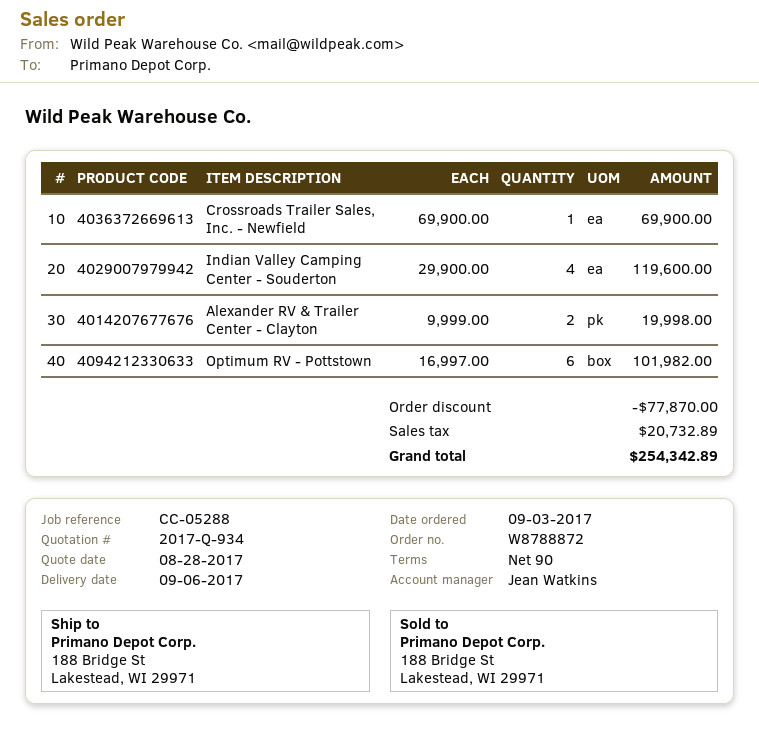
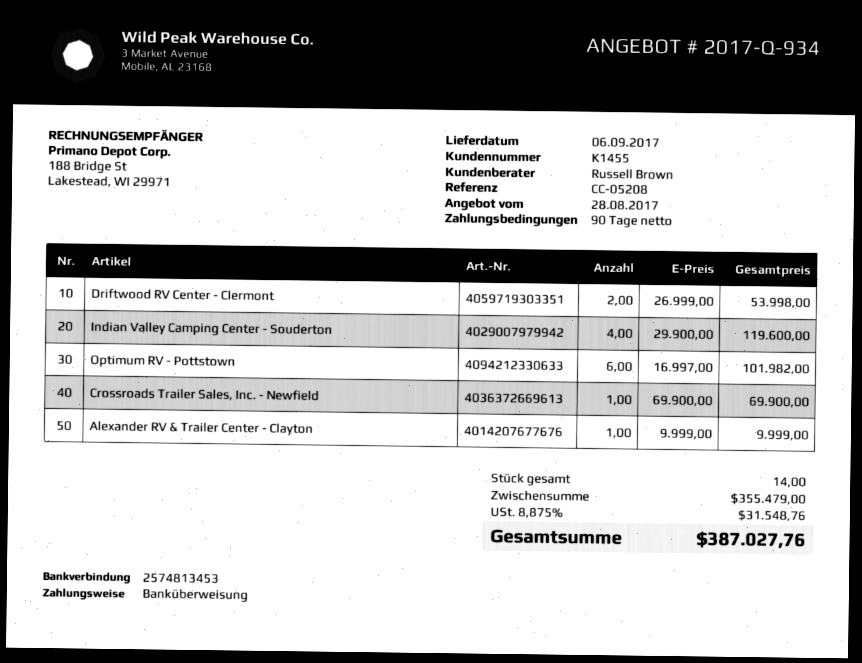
reference: CC-05288 -> CC-05208
sales rep: Jean Watkins -> Russell Brown
Alexander RV & Trailer Center - Clayton: 2 x 9999.00 = 19998.00 -> 1 x 9999.00 = 9999.00
Driftwood RV Center - Clermont: none -> 2 x 26999.00 = 53998.00
discount: 77870.00 -> none
tax: 20732.89 -> 31548.76
total: 254342.89 -> 387027.76

